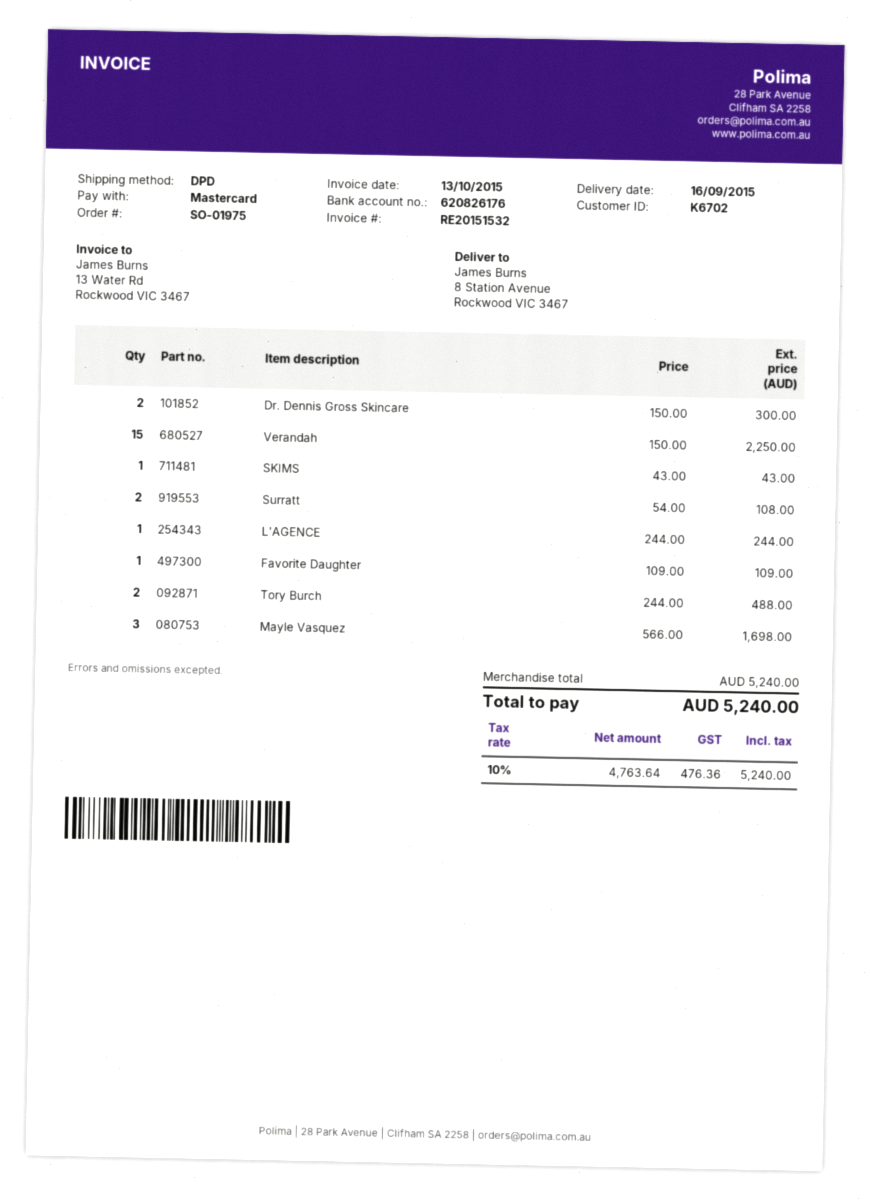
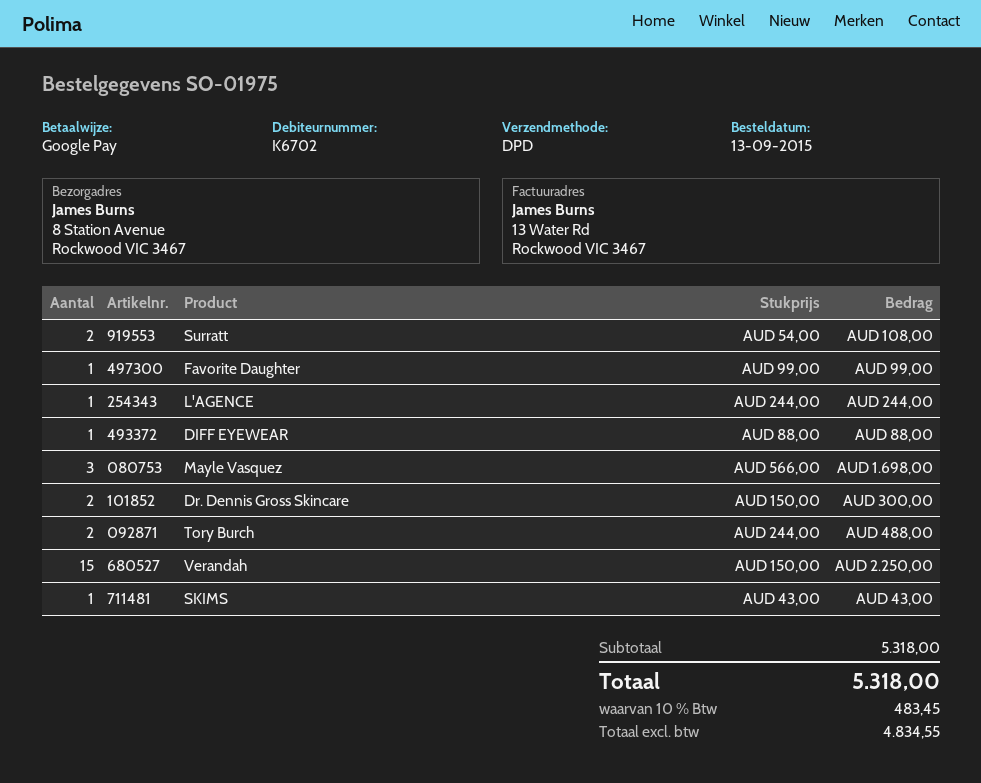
payment method: Mastercard -> Google Pay
Favorite Daughter: 1 x 109.00 = 109.00 -> 1 x 99.00 = 99.00
DIFF EYEWEAR: none -> 1 x 88.00 = 88.00
subtotal: 5240.00 -> 5318.00
net: 4763.64 -> 4834.55
tax: 10% = 476.36 -> 10% = 483.45
total: 5240.00 -> 5318.00

